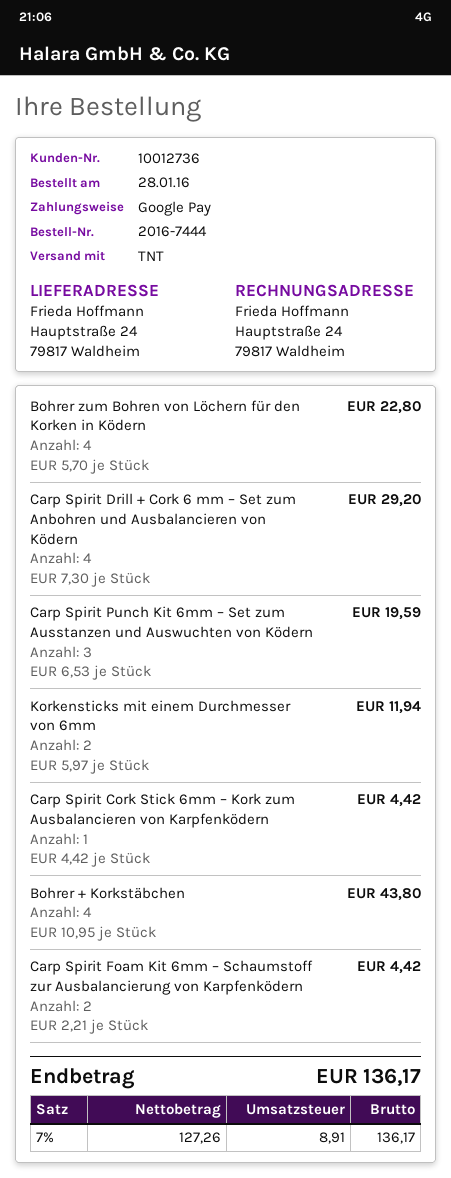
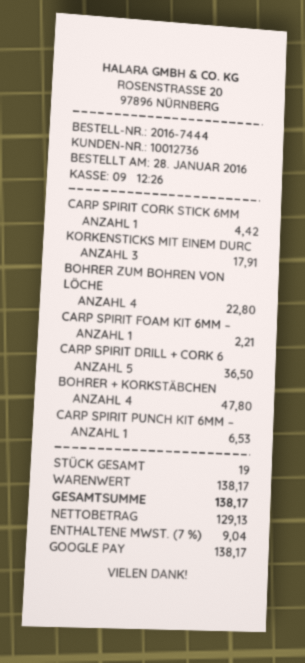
Carp Spirit Drill + Cork 6 mm – Set zum Anbohren und Ausbalancieren von Ködern: 4 for 29.20 -> 5 for 36.50
Carp Spirit Punch Kit 6mm – Set zum Ausstanzen und Auswuchten von Ködern: 3 for 19.59 -> 1 for 6.53
Korkensticks mit einem Durchmesser von 6mm: 2 for 11.94 -> 3 for 17.91
Bohrer + Korkstäbchen: 4 for 43.80 -> 4 for 47.80
Carp Spirit Foam Kit 6mm – Schaumstoff zur Ausbalancierung von Karpfenködern: 2 for 4.42 -> 1 for 2.21
net: 127.26 -> 129.13
tax: 7% = 8.91 -> 7% = 9.04
total: 136.17 -> 138.17

